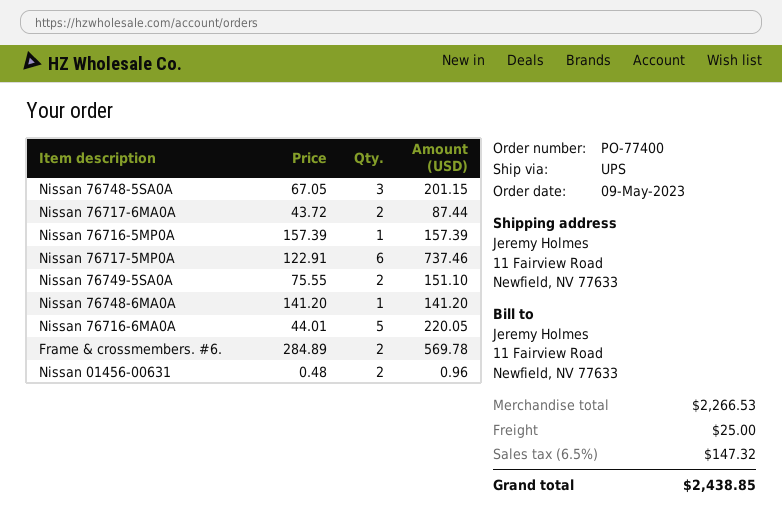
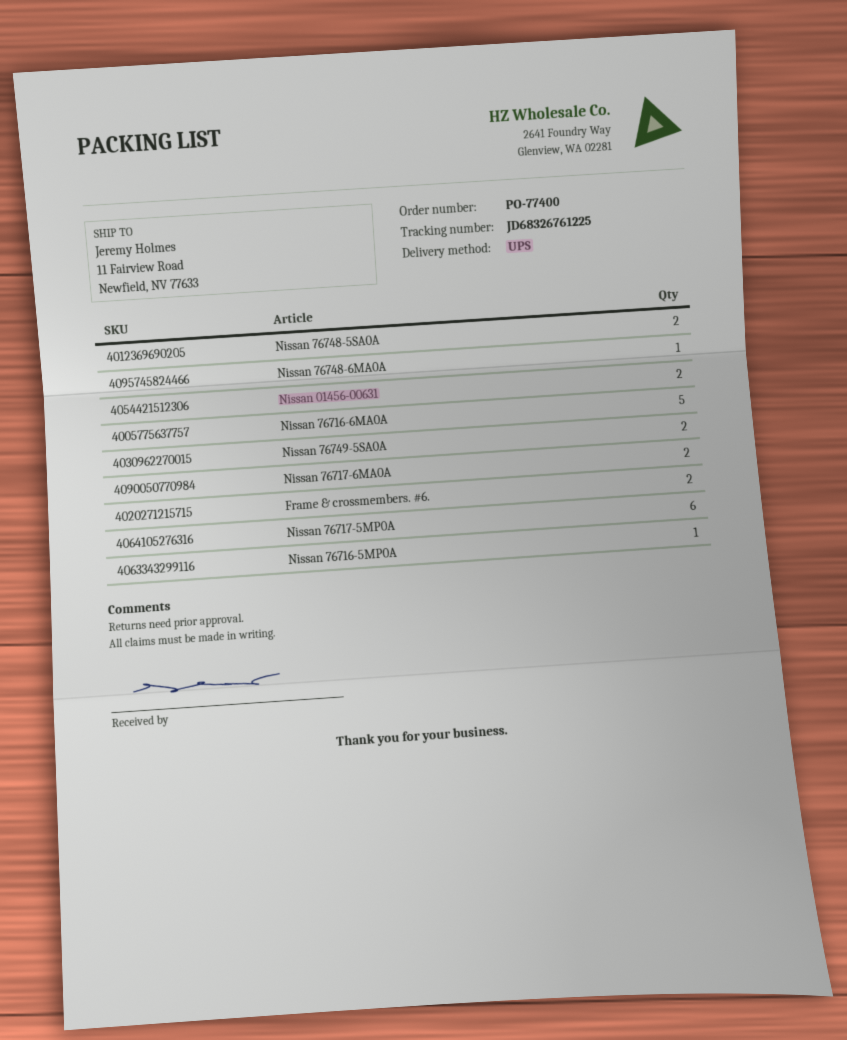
Nissan 76748-5SA0A: 3 -> 2

